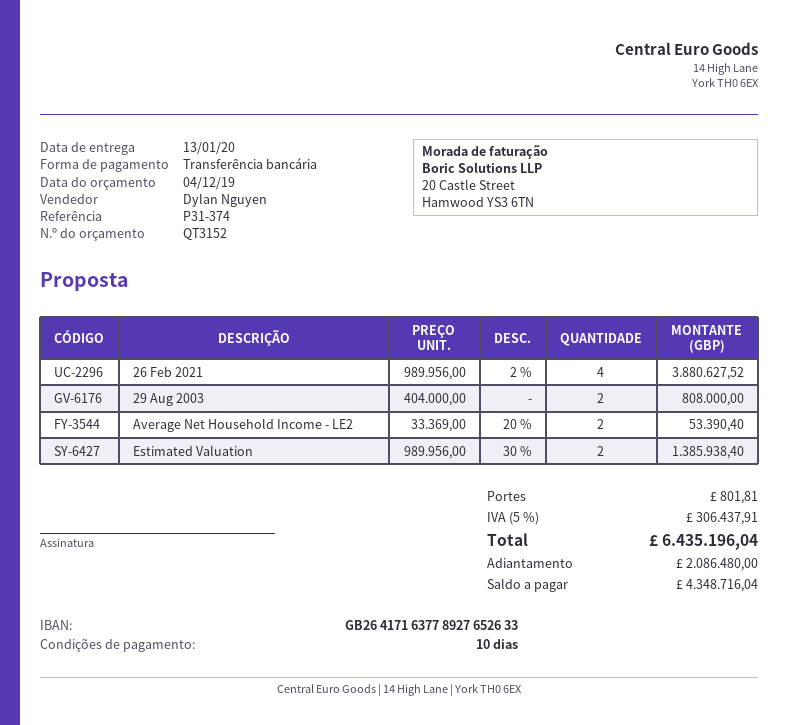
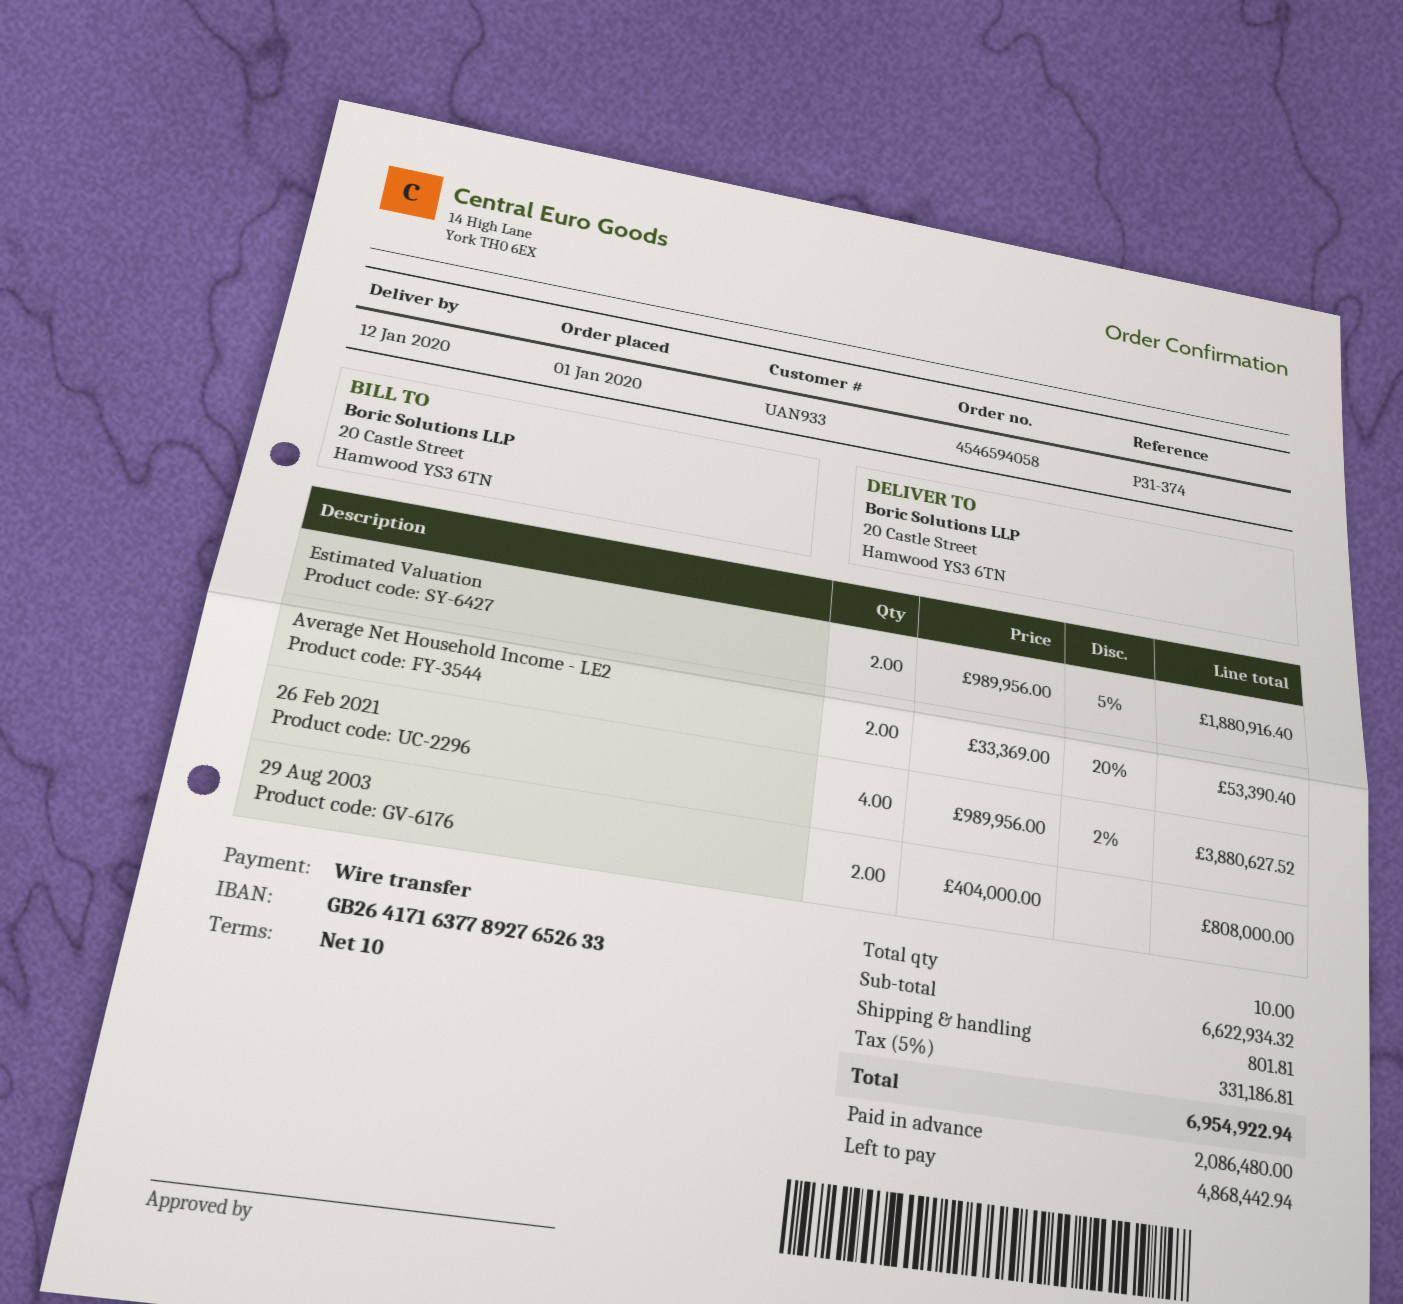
delivery date: 2020-01-13 -> 2020-01-12
Estimated Valuation: 2 x 989956.00 - 30% = 1385938.40 -> 2 x 989956.00 - 5% = 1880916.40
tax: 5% = 306437.91 -> 5% = 331186.81
total: 6435196.04 -> 6954922.94
balance: 4348716.04 -> 4868442.94

